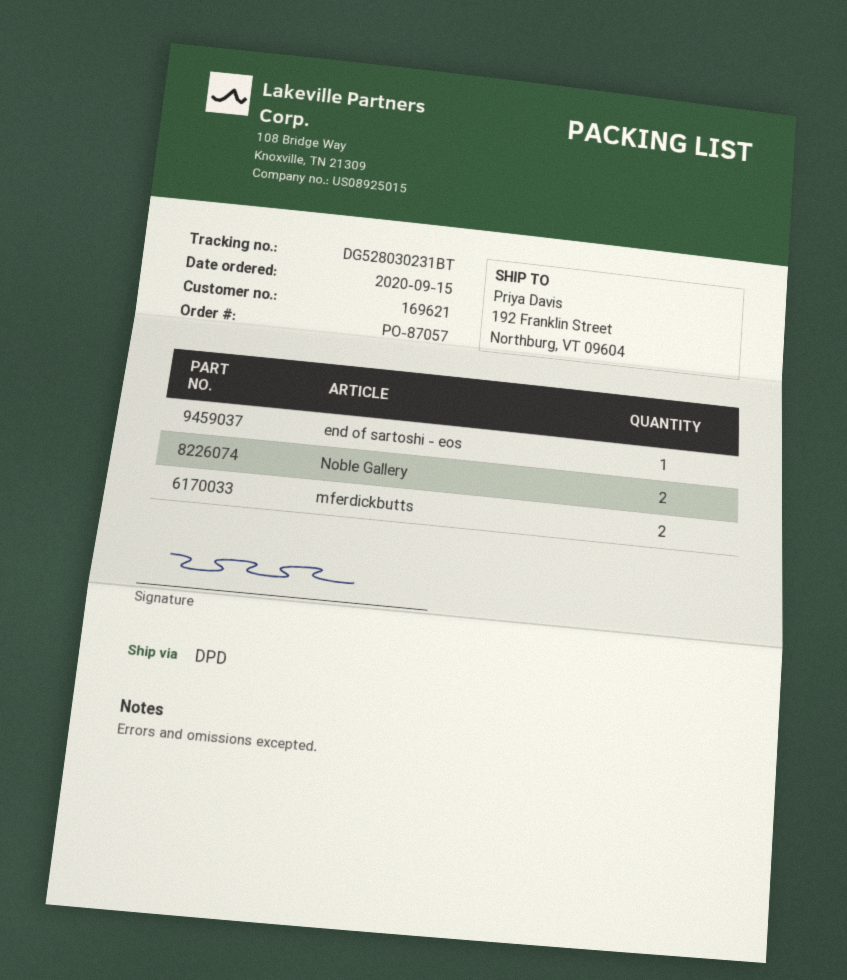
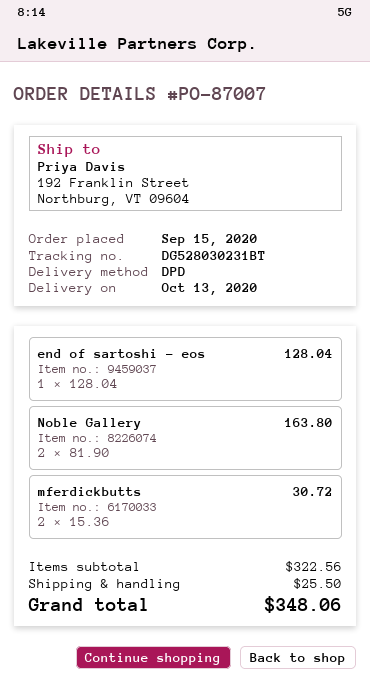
order number: PO-87057 -> PO-87007

